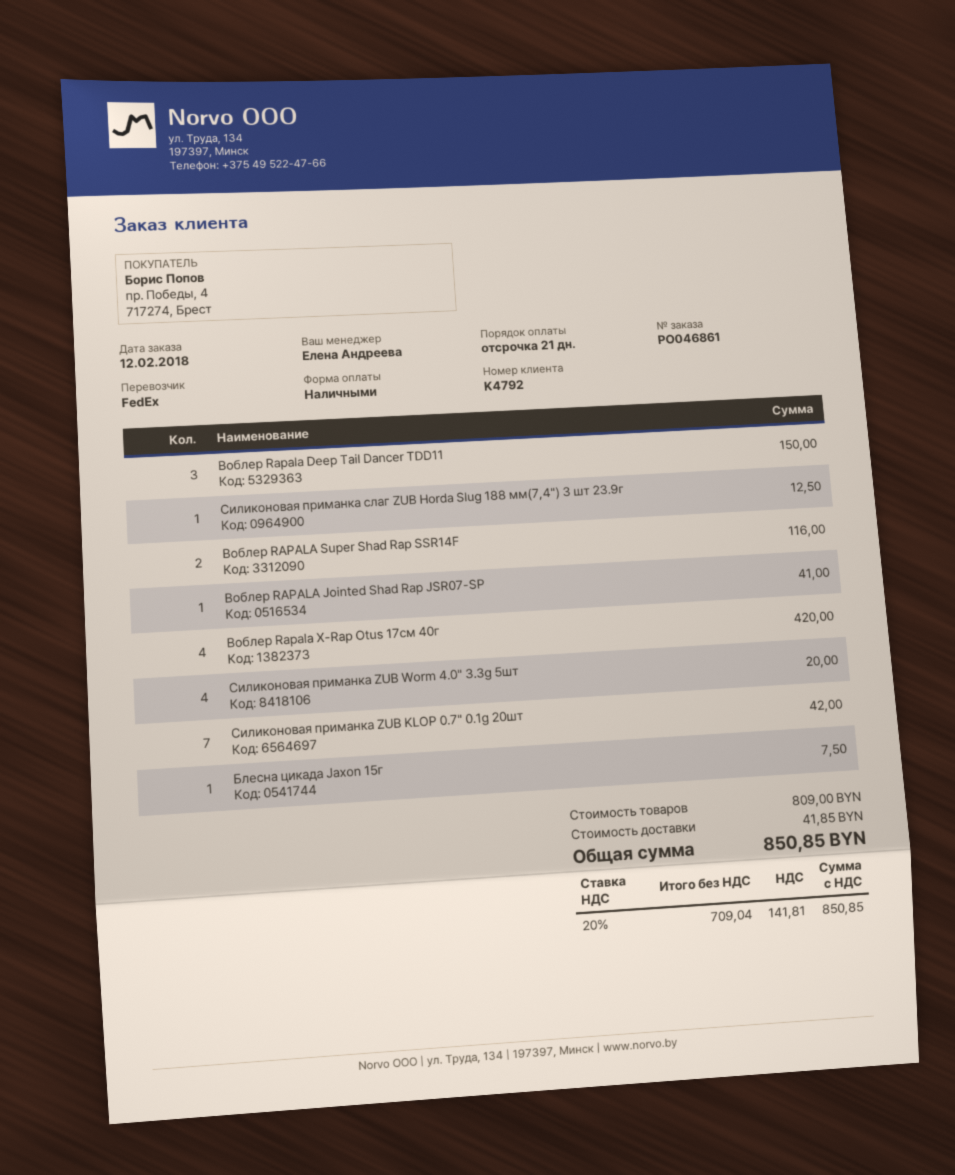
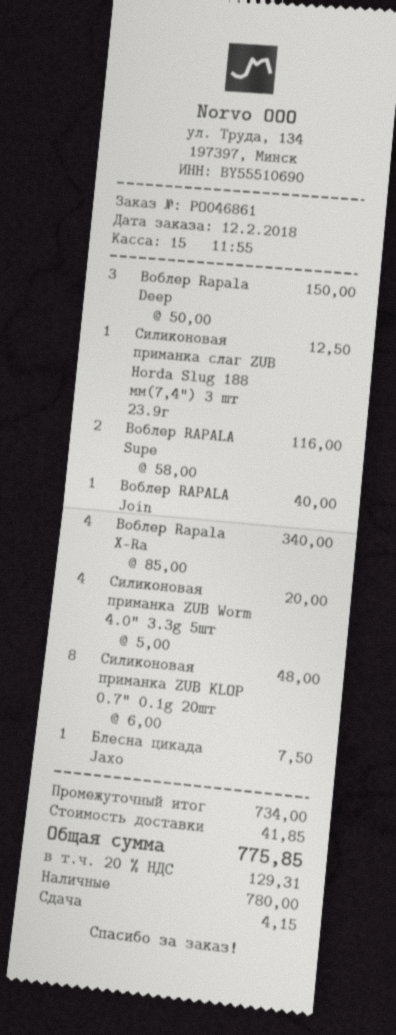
Воблер RAPALA Jointed Shad Rap JSR07-SP: 1 for 41.00 -> 1 for 40.00
Воблер Rapala X-Rap Otus 17см 40г: 4 for 420.00 -> 4 for 340.00
Силиконовая приманка ZUB KLOP 0.7" 0.1g 20шт: 7 for 42.00 -> 8 for 48.00
subtotal: 809.00 -> 734.00
tax: 20% = 141.81 -> 20% = 129.31
total: 850.85 -> 775.85

